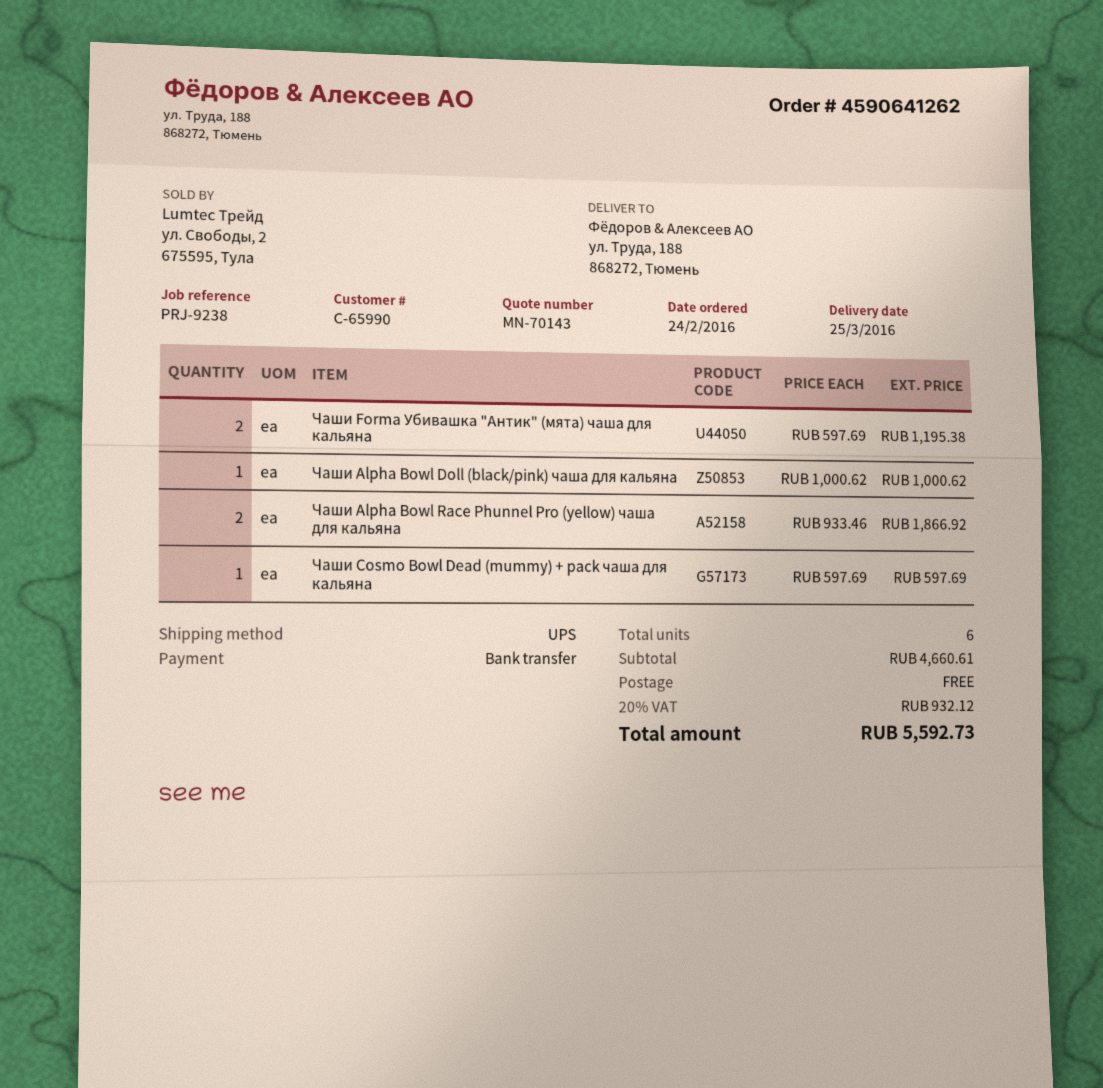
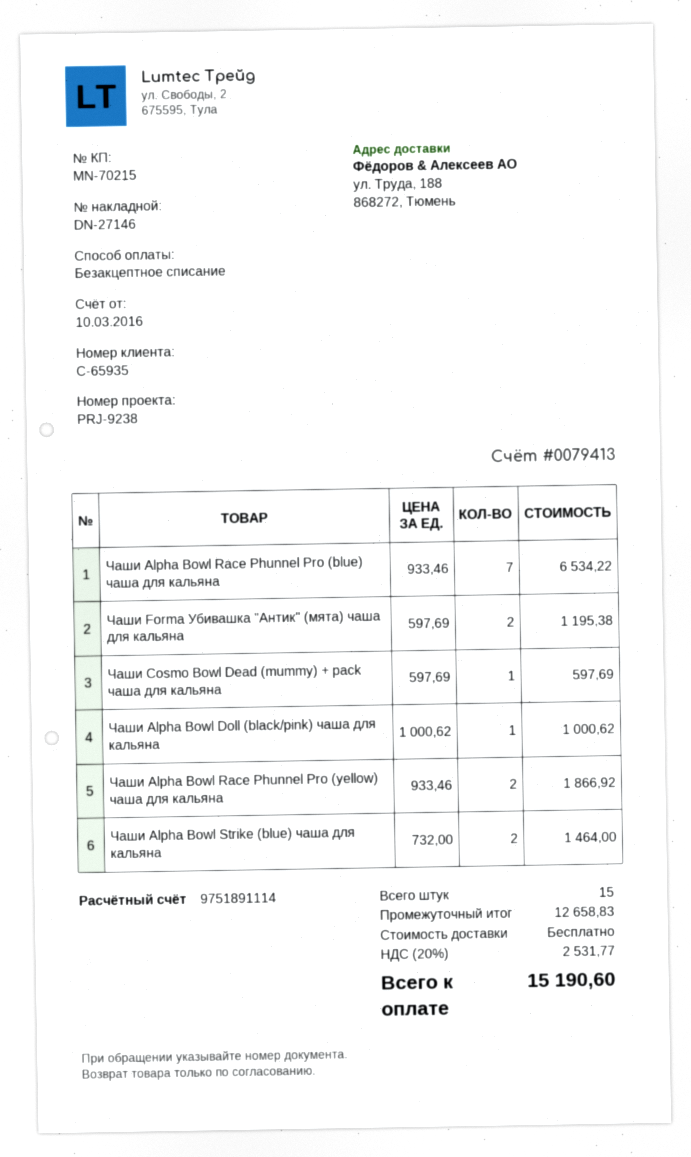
quote number: MN-70143 -> MN-70215
customer number: C-65990 -> C-65935
payment method: bank transfer -> direct debit
Чаши Alpha Bowl Race Phunnel Pro (blue) чаша для кальяна: none -> 7 x 933.46 = 6534.22
Чаши Alpha Bowl Strike (blue) чаша для кальяна: none -> 2 x 732.00 = 1464.00
total quantity: 6 -> 15
subtotal: 4660.61 -> 12658.83
tax: 20% = 932.12 -> 20% = 2531.77
total: 5592.73 -> 15190.60

